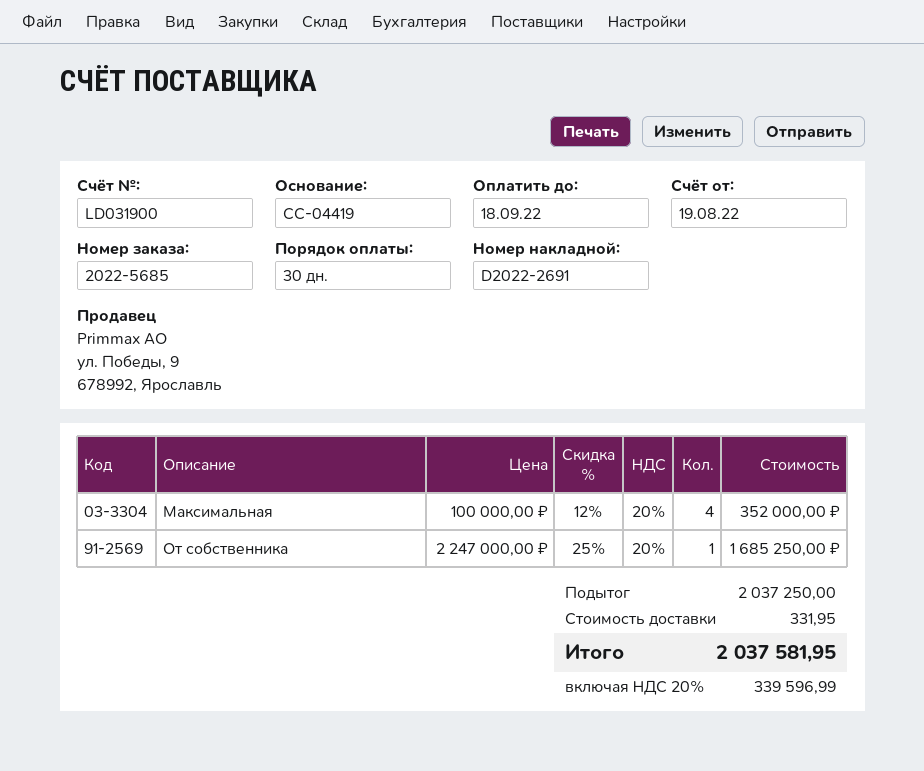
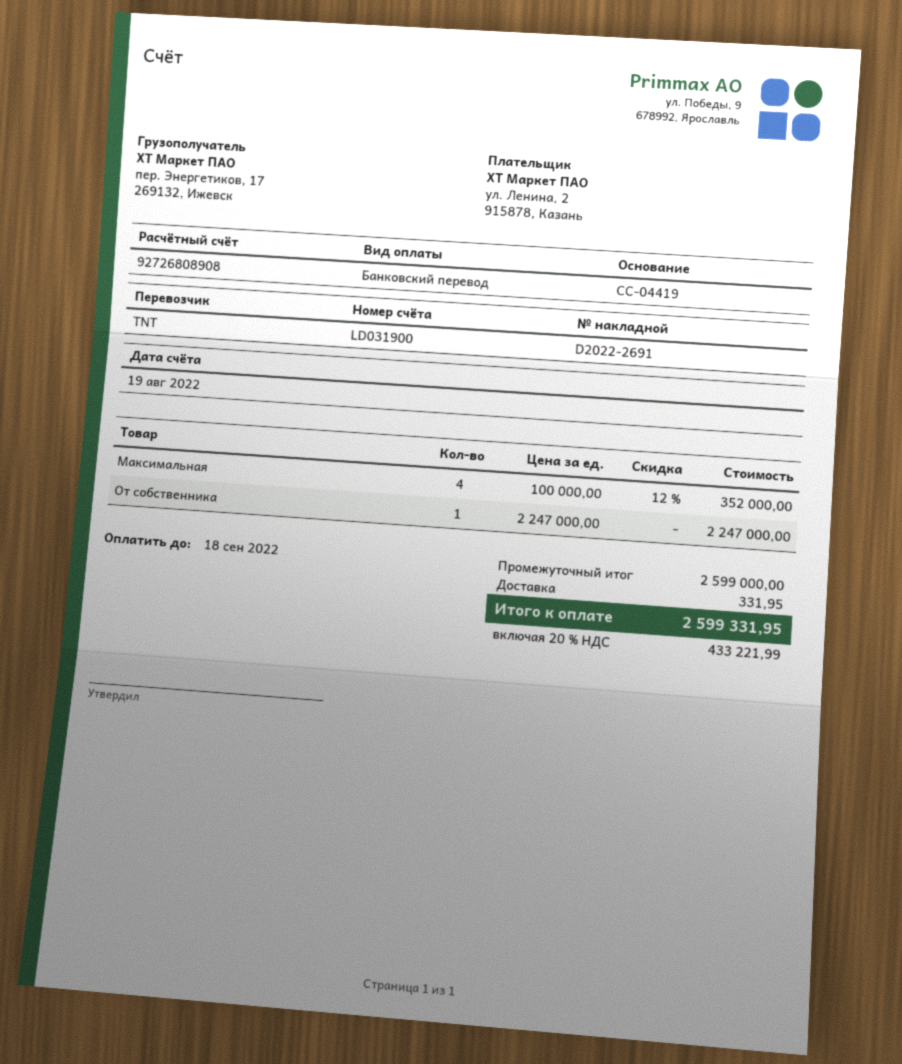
От собственника: 1 x 2247000.00 - 25% = 1685250.00 -> 1 x 2247000.00 = 2247000.00
subtotal: 2037250.00 -> 2599000.00
tax: 20% = 339596.99 -> 20% = 433221.99
total: 2037581.95 -> 2599331.95

